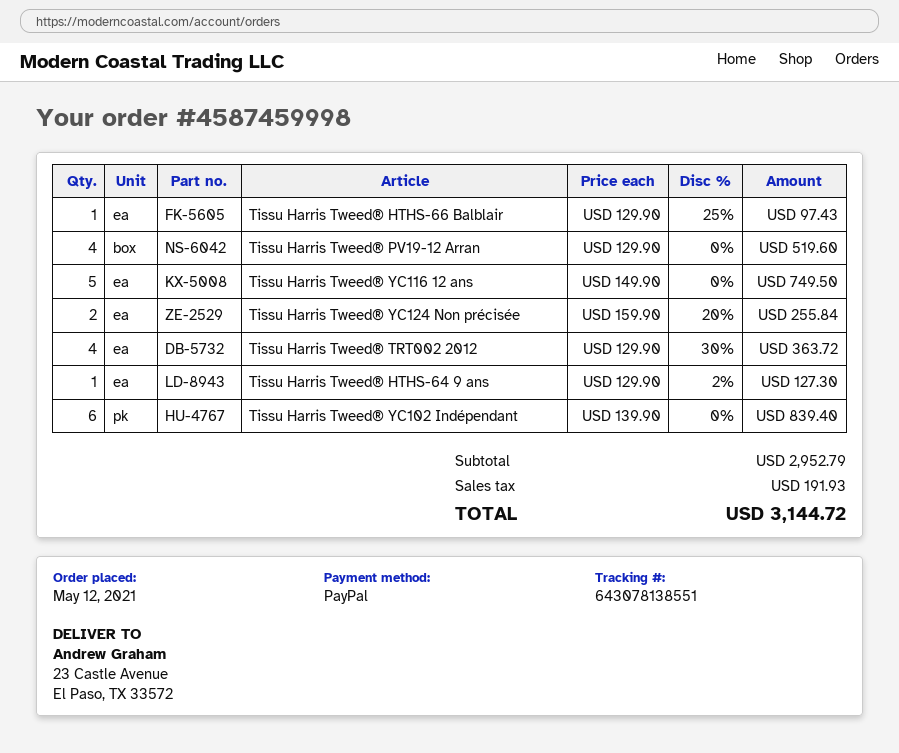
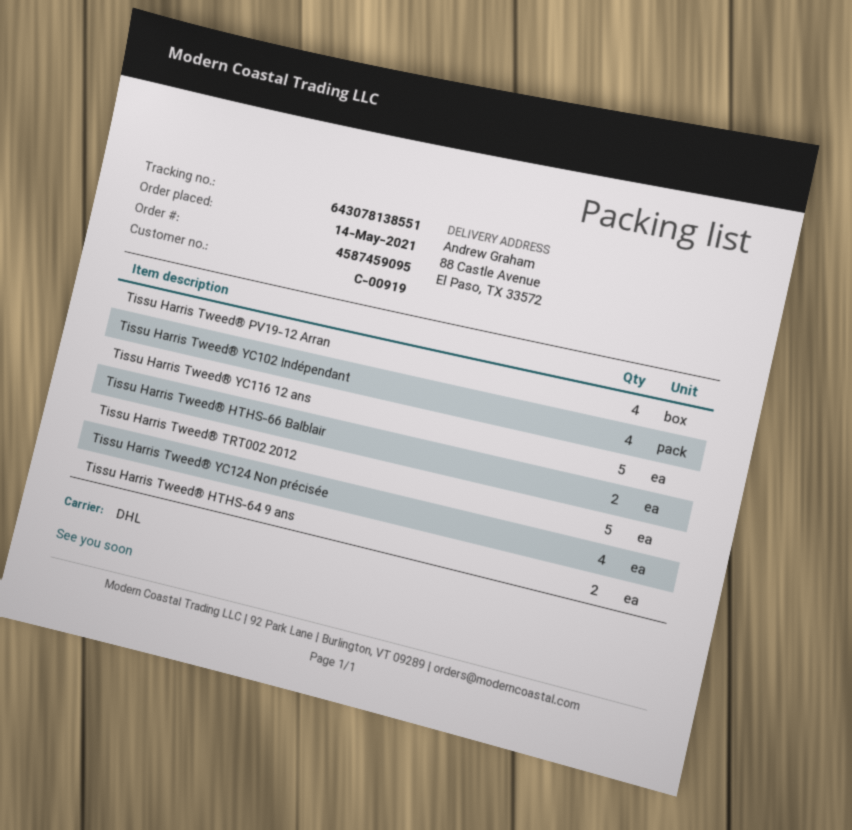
order number: 4587459998 -> 4587459095
order date: 2021-05-12 -> 2021-05-14
ship to: 23 Castle Avenue, El Paso, TX 33572 -> 88 Castle Avenue, El Paso, TX 33572
Tissu Harris Tweed® HTHS-66 Balblair: 1 -> 2
Tissu Harris Tweed® YC124 Non précisée: 2 -> 4
Tissu Harris Tweed® TRT002 2012: 4 -> 5
Tissu Harris Tweed® HTHS-64 9 ans: 1 -> 2
Tissu Harris Tweed® YC102 Indépendant: 6 -> 4

